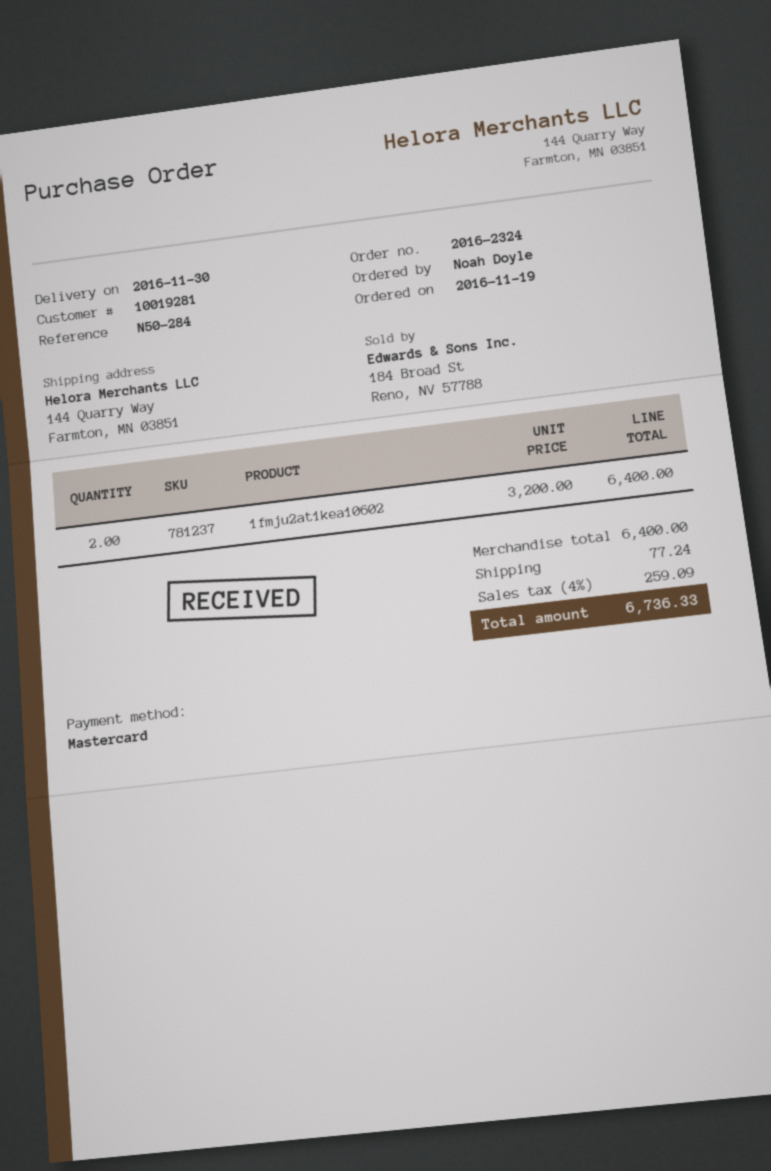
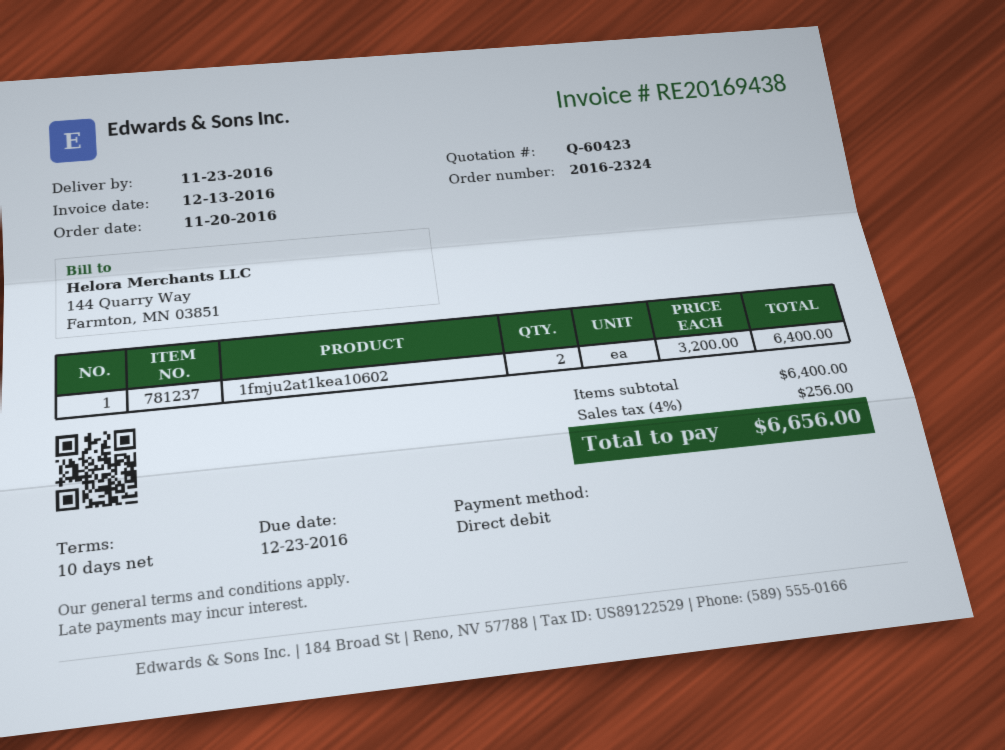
order date: 2016-11-19 -> 2016-11-20
delivery date: 2016-11-30 -> 2016-11-23
payment method: Mastercard -> direct debit
shipping: 77.24 -> none
tax: 4% = 259.09 -> 4% = 256.00
total: 6736.33 -> 6656.00

